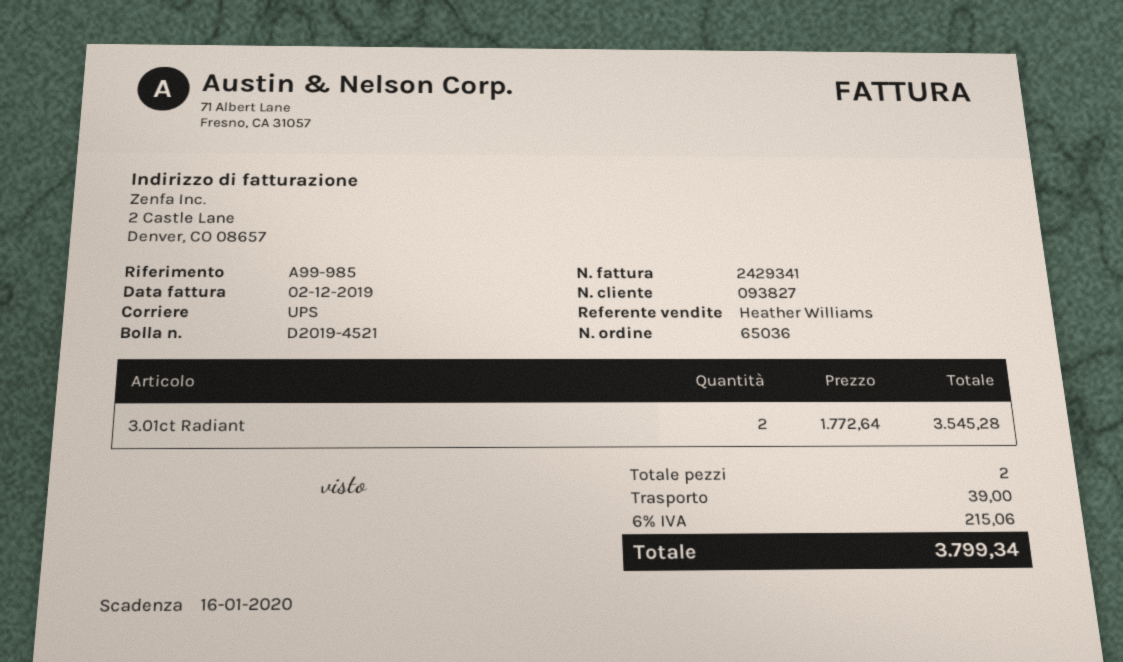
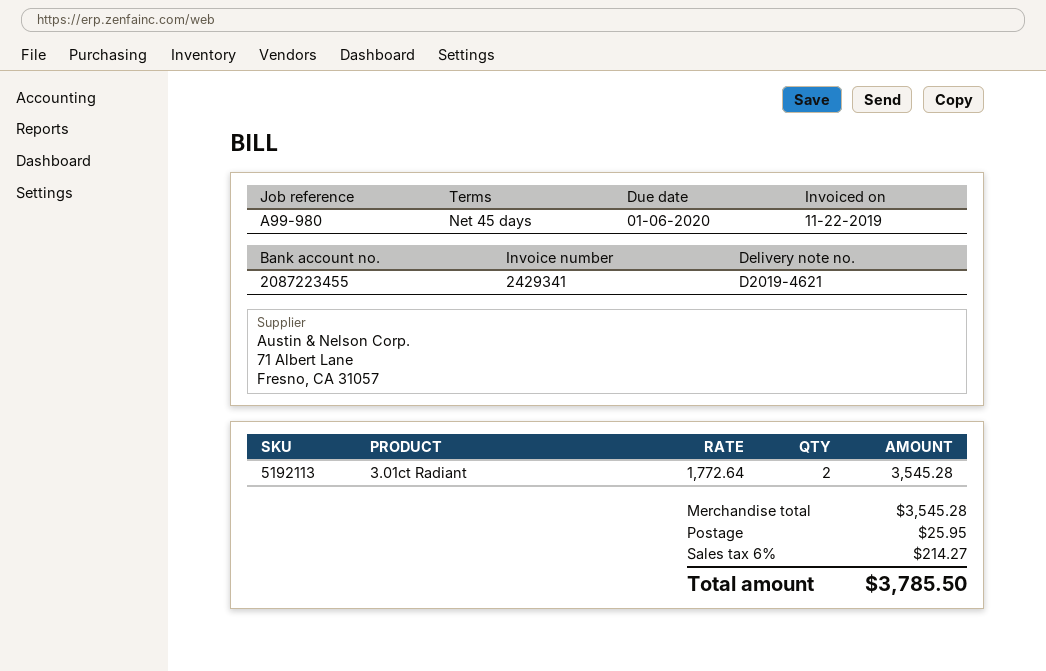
delivery note number: D2019-4521 -> D2019-4621
invoice date: 2019-12-02 -> 2019-11-22
due date: 2020-01-16 -> 2020-01-06
reference: A99-985 -> A99-980
shipping: 39.00 -> 25.95
tax: 6% = 215.06 -> 6% = 214.27
total: 3799.34 -> 3785.50

